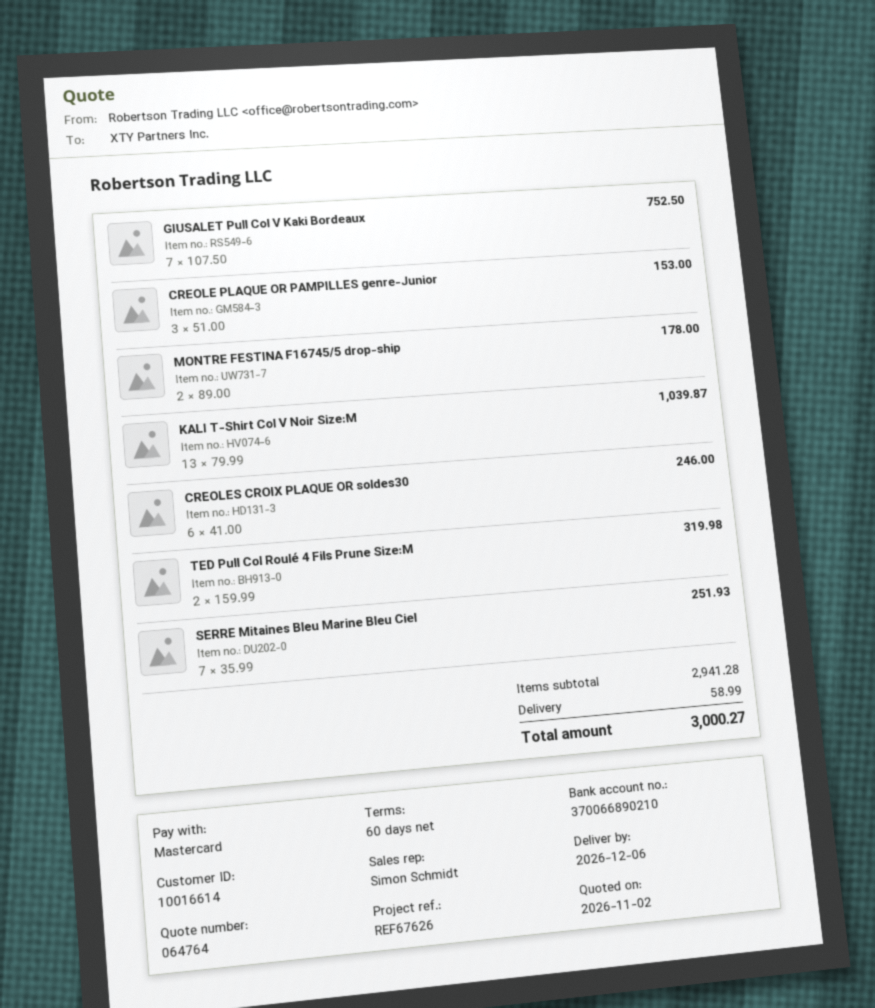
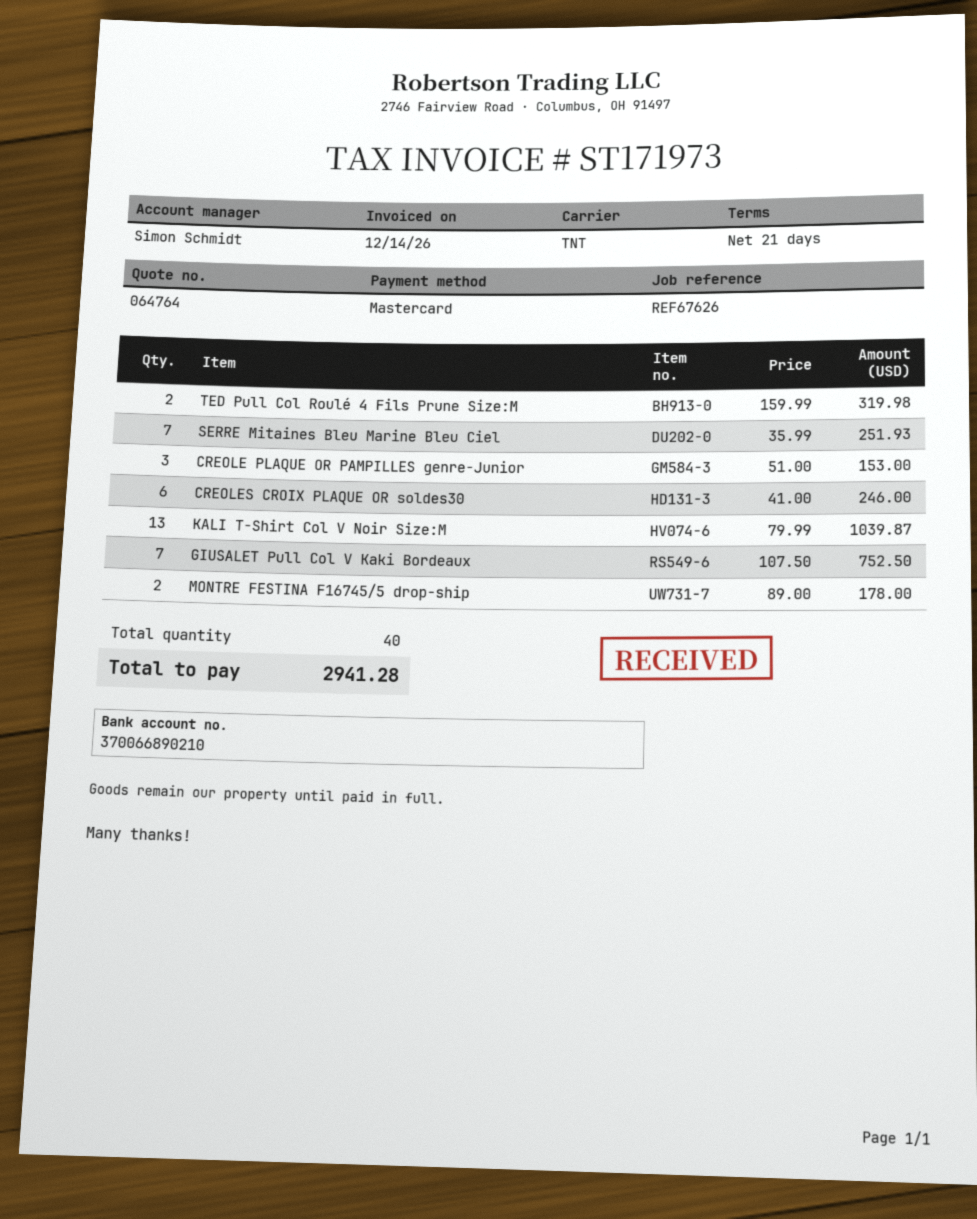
payment terms: 60 days -> 21 days
shipping: 58.99 -> none
total: 3000.27 -> 2941.28

